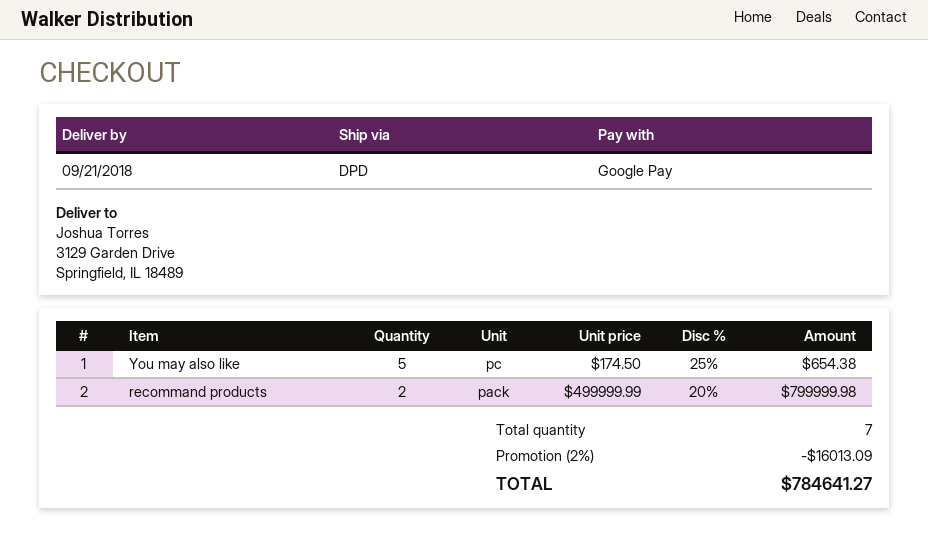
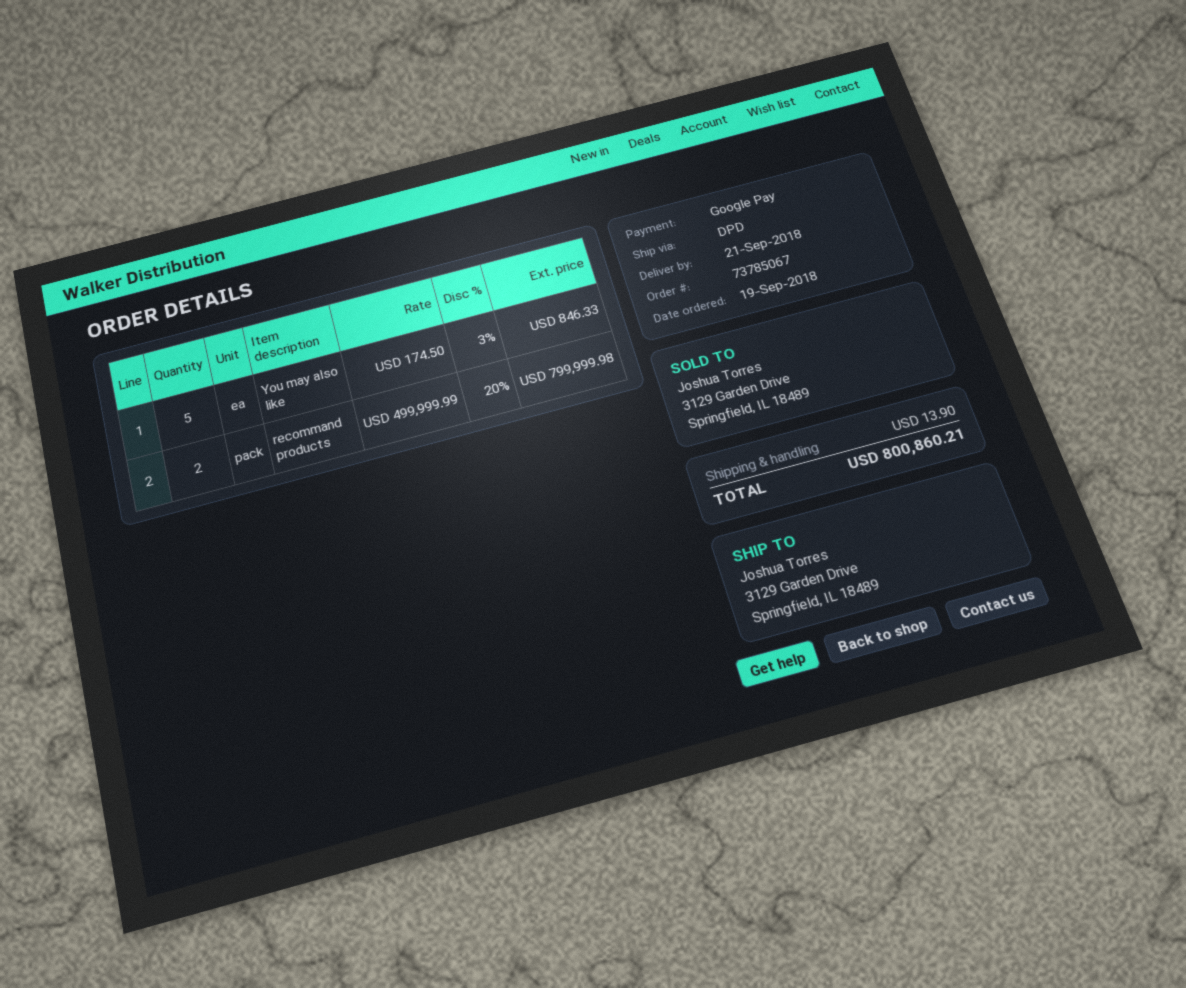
You may also like: 5 x 174.50 - 25% = 654.38 -> 5 x 174.50 - 3% = 846.33
discount: 2% = 16013.09 -> none
shipping: none -> 13.90
total: 784641.27 -> 800860.21

